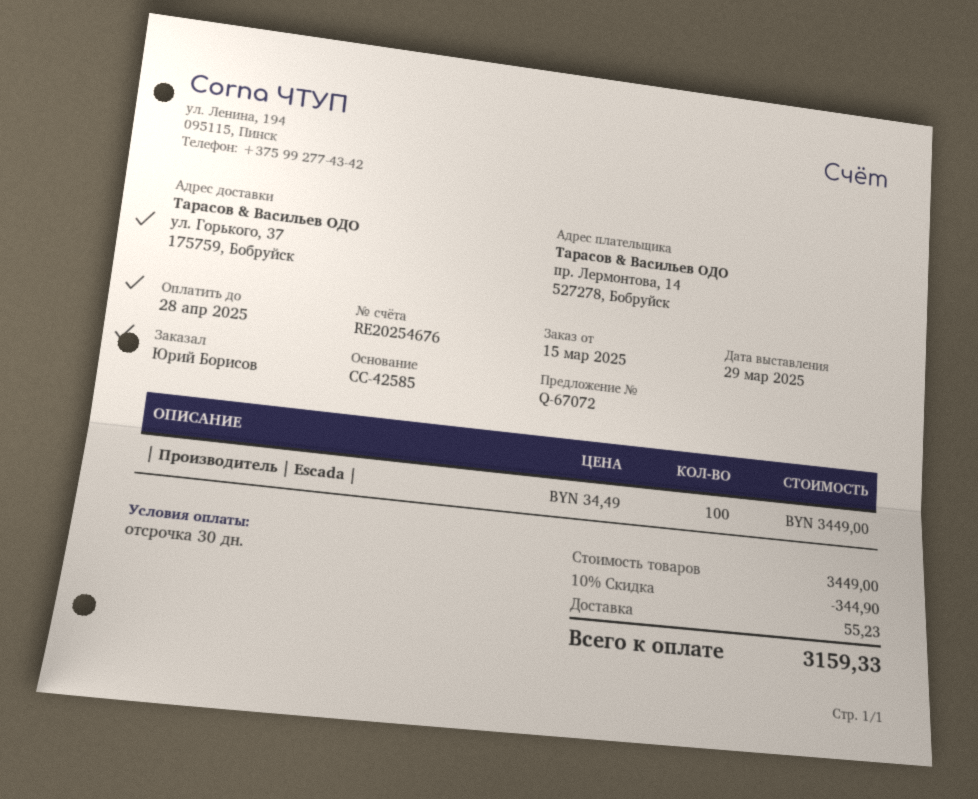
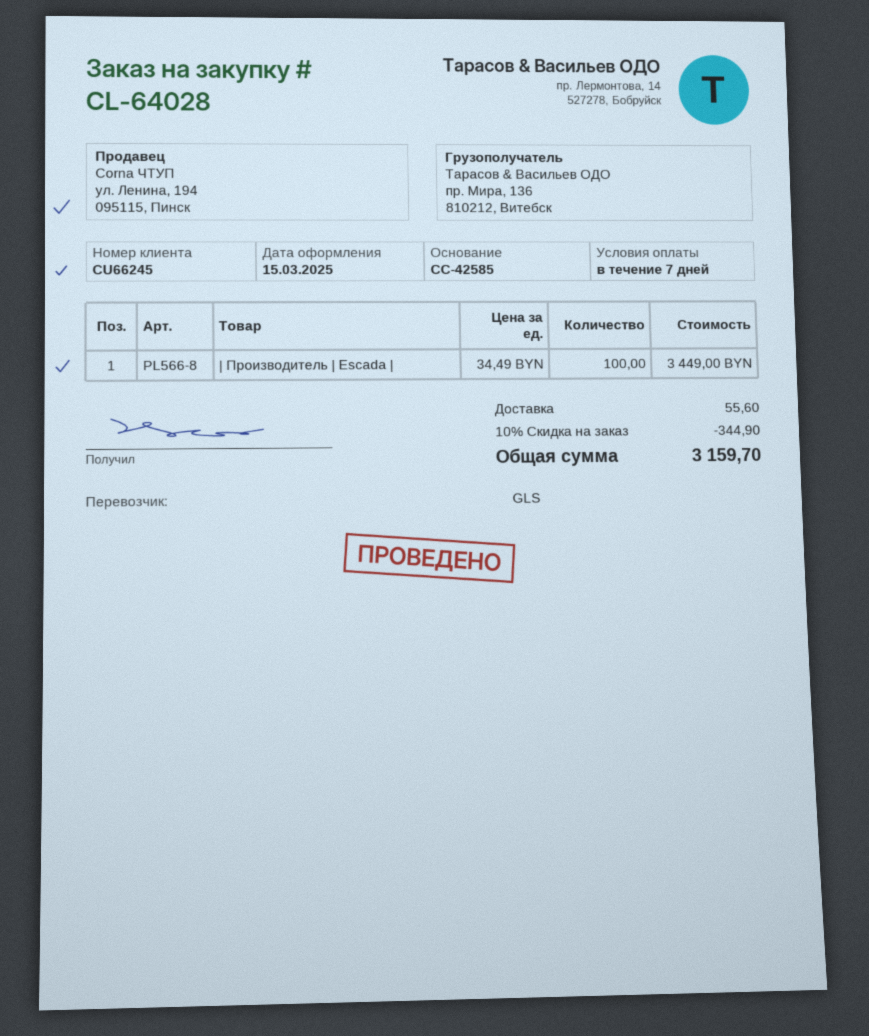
payment terms: 30 days -> 7 days
ship to: ул. Горького, 37, 175759, Бобруйск -> пр. Мира, 136, 810212, Витебск
shipping: 55.23 -> 55.60
total: 3159.33 -> 3159.70

